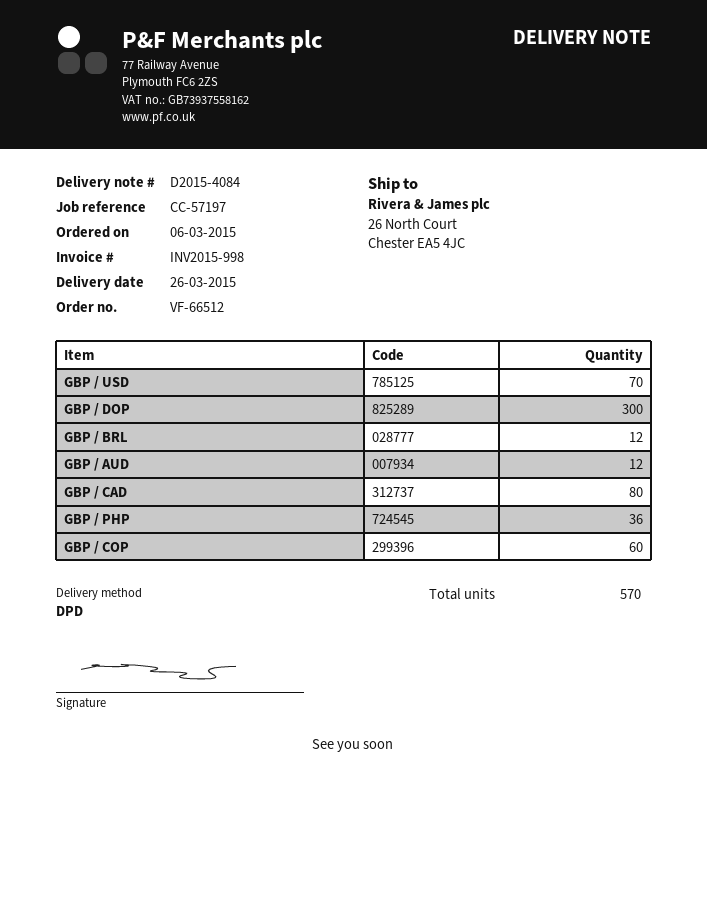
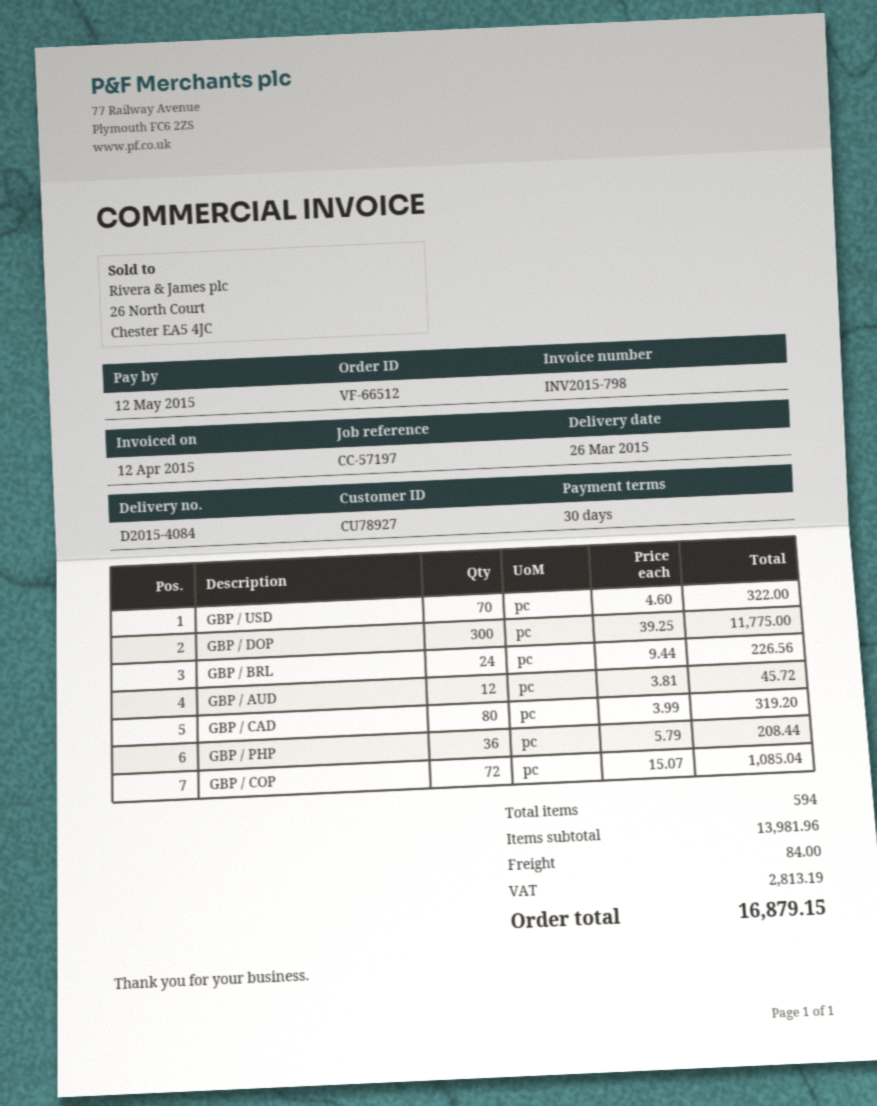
invoice number: INV2015-998 -> INV2015-798
GBP / BRL: 12 -> 24
GBP / COP: 60 -> 72
total quantity: 570 -> 594

